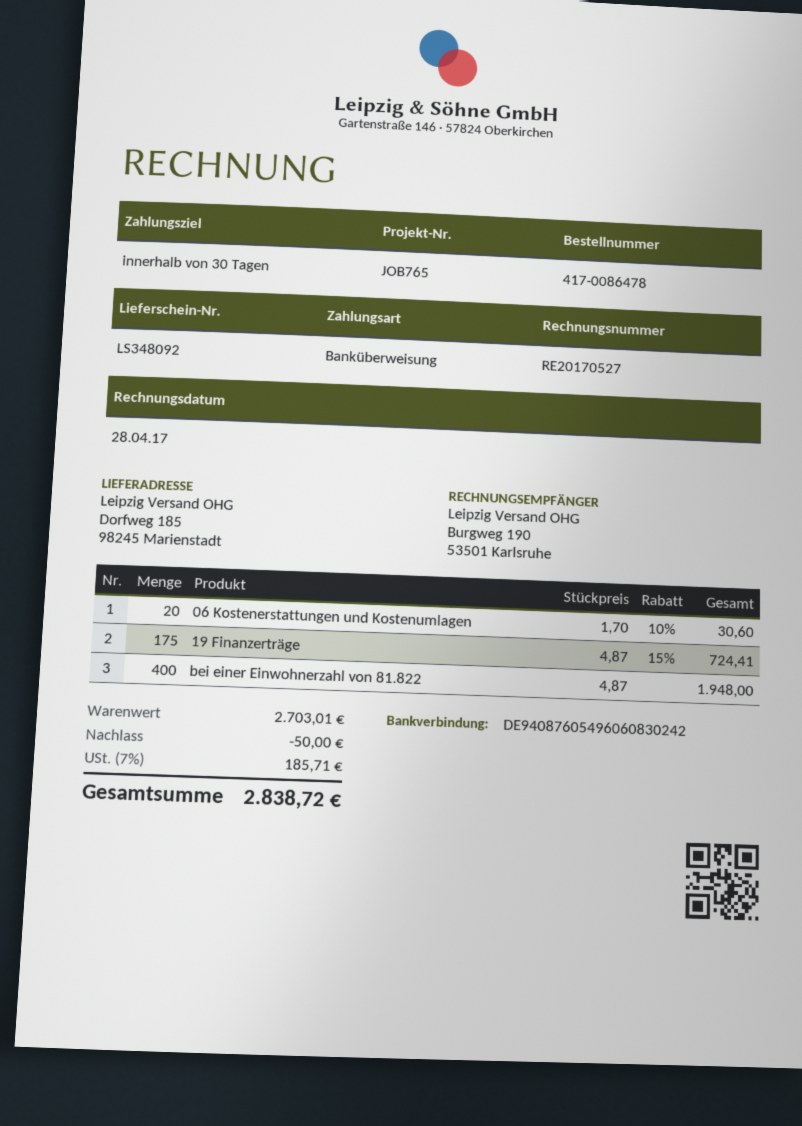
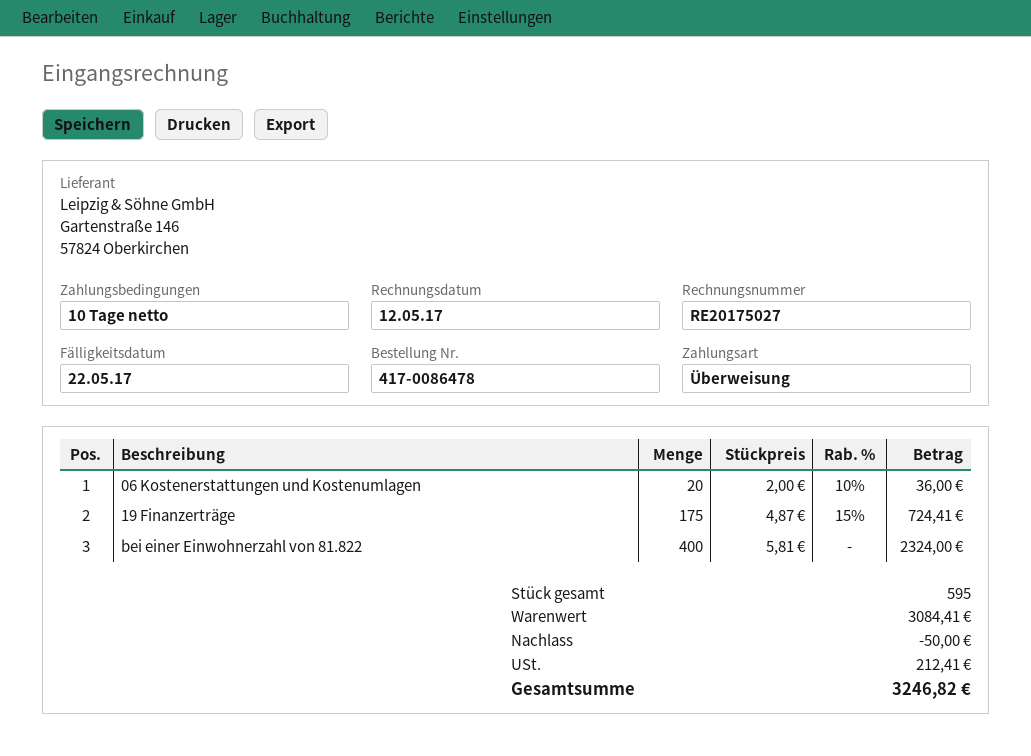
invoice number: RE20170527 -> RE20175027
invoice date: 2017-04-28 -> 2017-05-12
payment terms: 30 days -> 10 days
06 Kostenerstattungen und Kostenumlagen: 20 x 1.70 - 10% = 30.60 -> 20 x 2.00 - 10% = 36.00
bei einer Einwohnerzahl von 81.822: 400 x 4.87 = 1948.00 -> 400 x 5.81 = 2324.00
subtotal: 2703.01 -> 3084.41
tax: 185.71 -> 212.41
total: 2838.72 -> 3246.82

